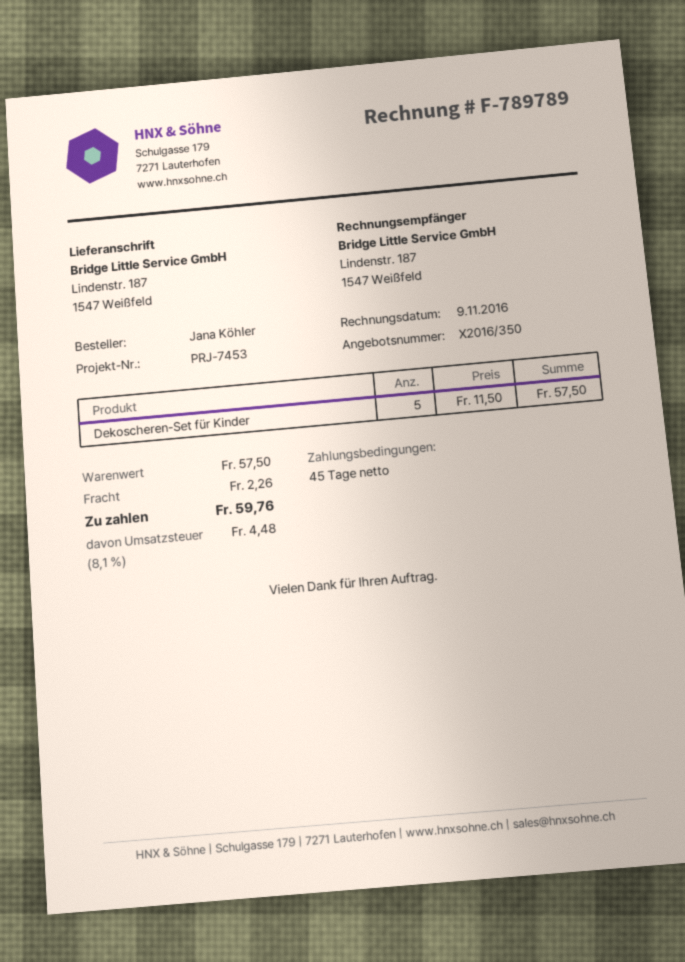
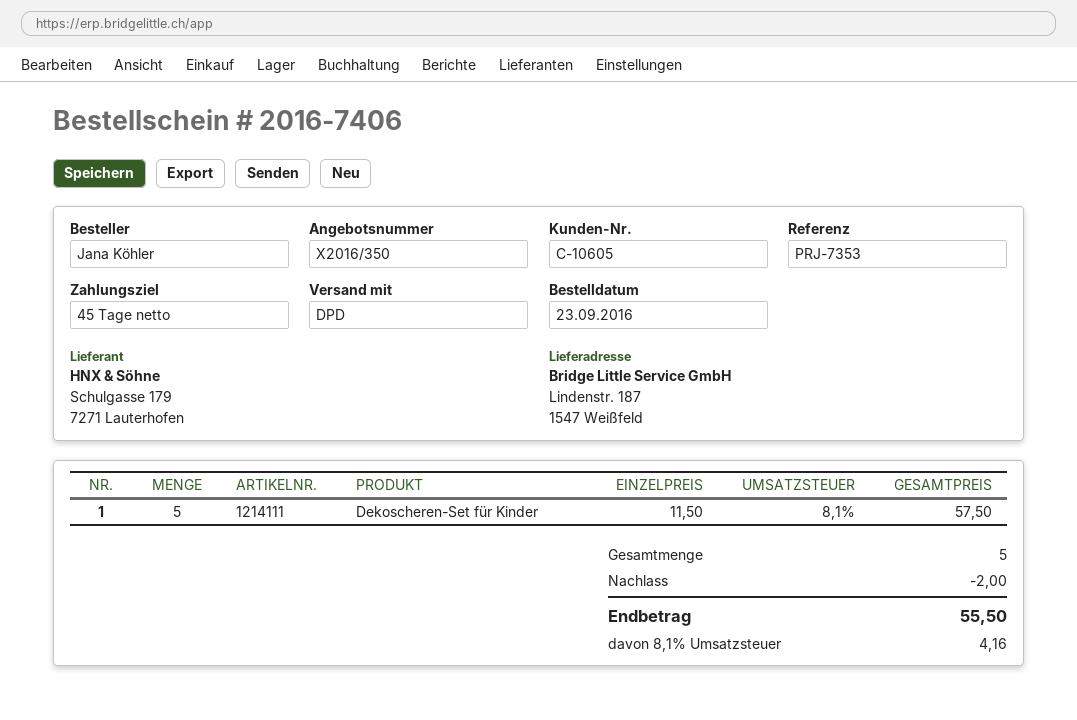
reference: PRJ-7453 -> PRJ-7353
discount: none -> 2.00
shipping: 2.26 -> none
tax: 8.1% = 4.48 -> 8.1% = 4.16
total: 59.76 -> 55.50

